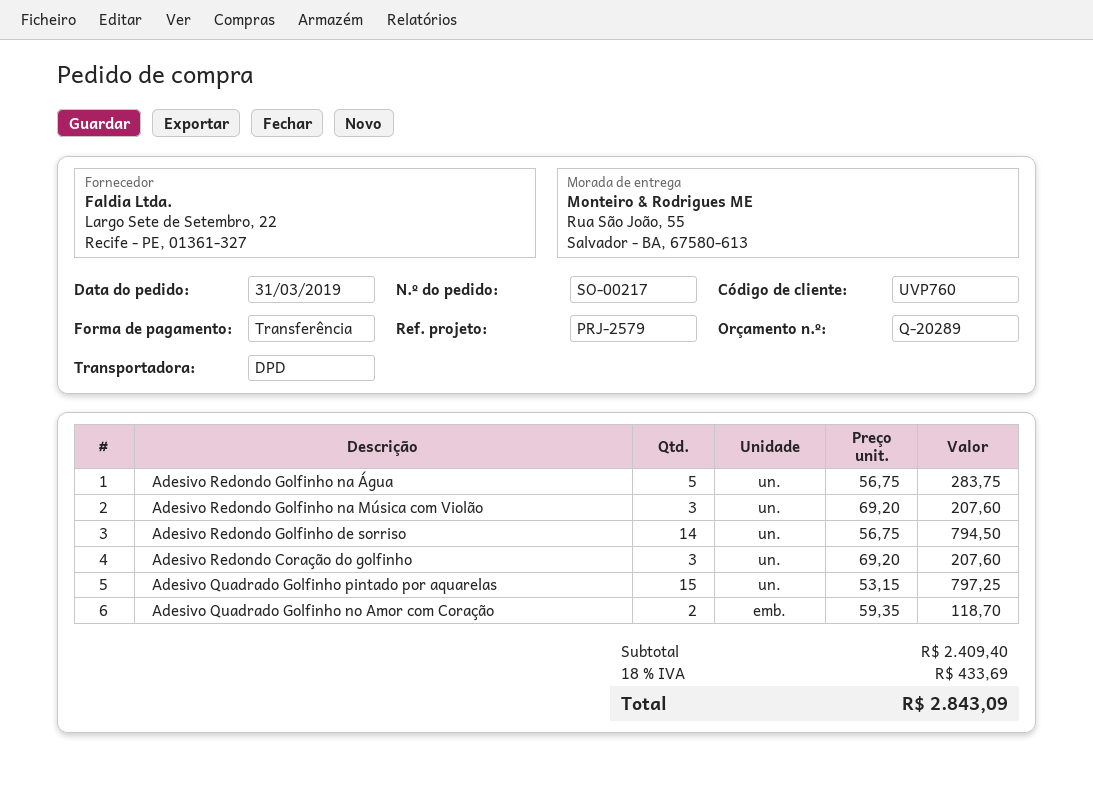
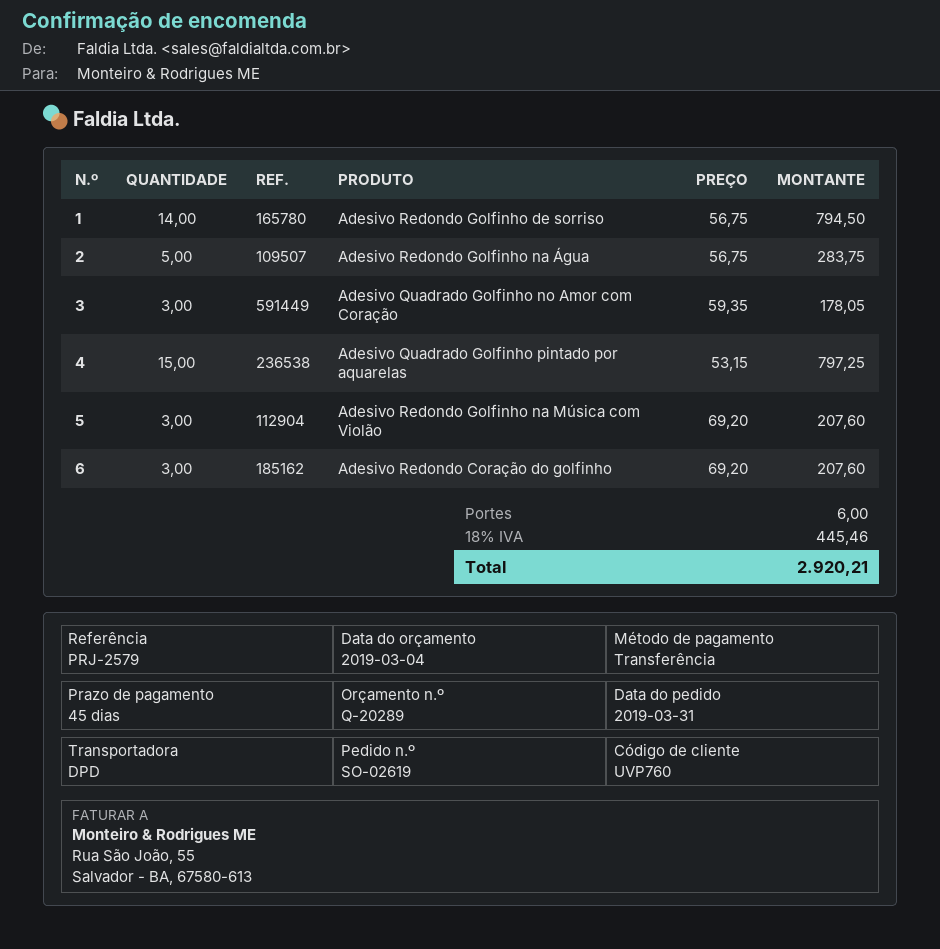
order number: SO-00217 -> SO-02619
Adesivo Quadrado Golfinho no Amor com Coração: 2 x 59.35 = 118.70 -> 3 x 59.35 = 178.05
shipping: none -> 6.00
tax: 18% = 433.69 -> 18% = 445.46
total: 2843.09 -> 2920.21

